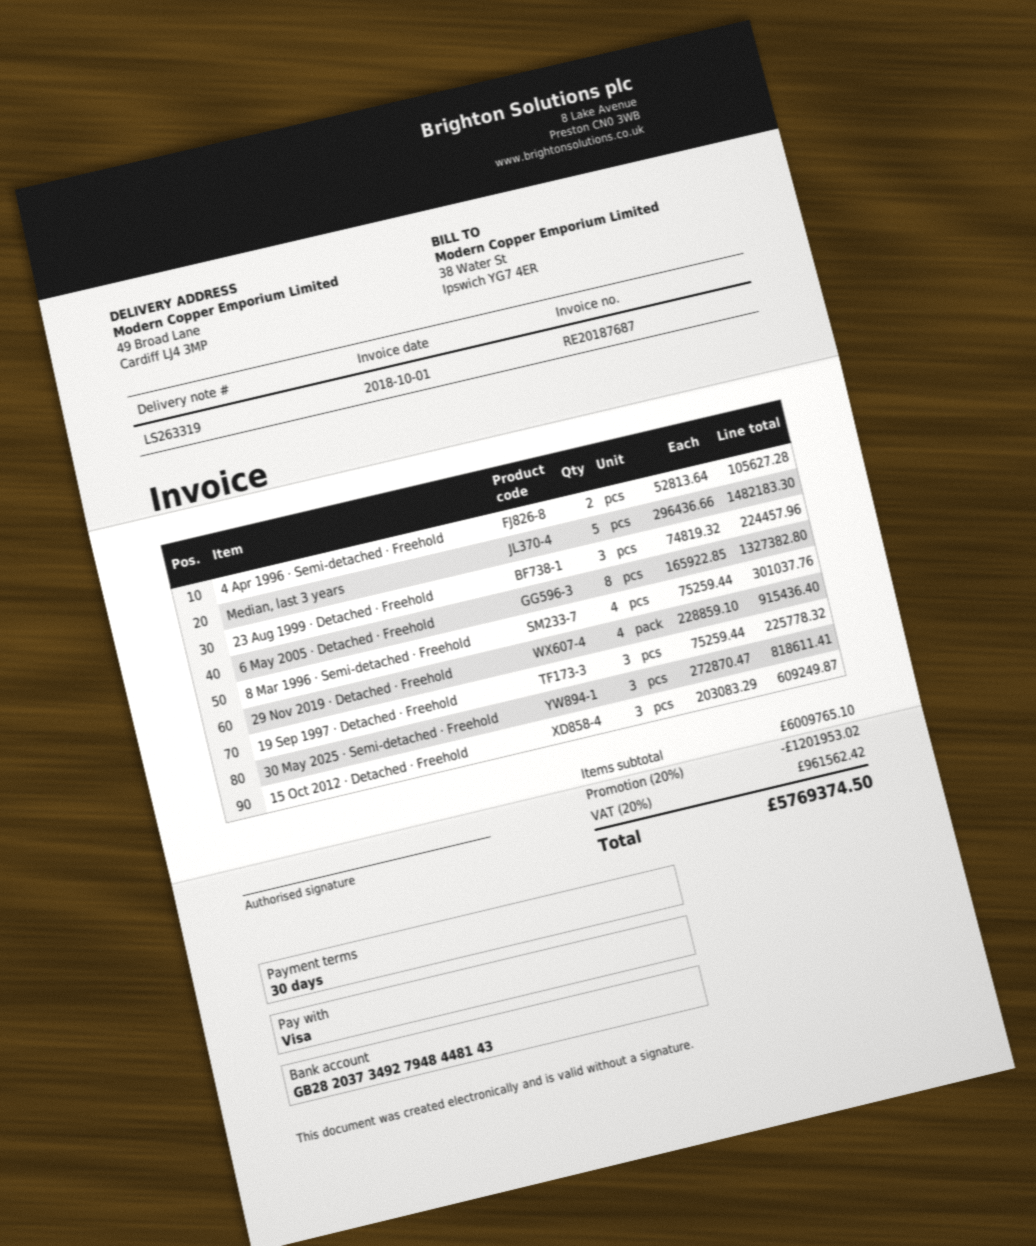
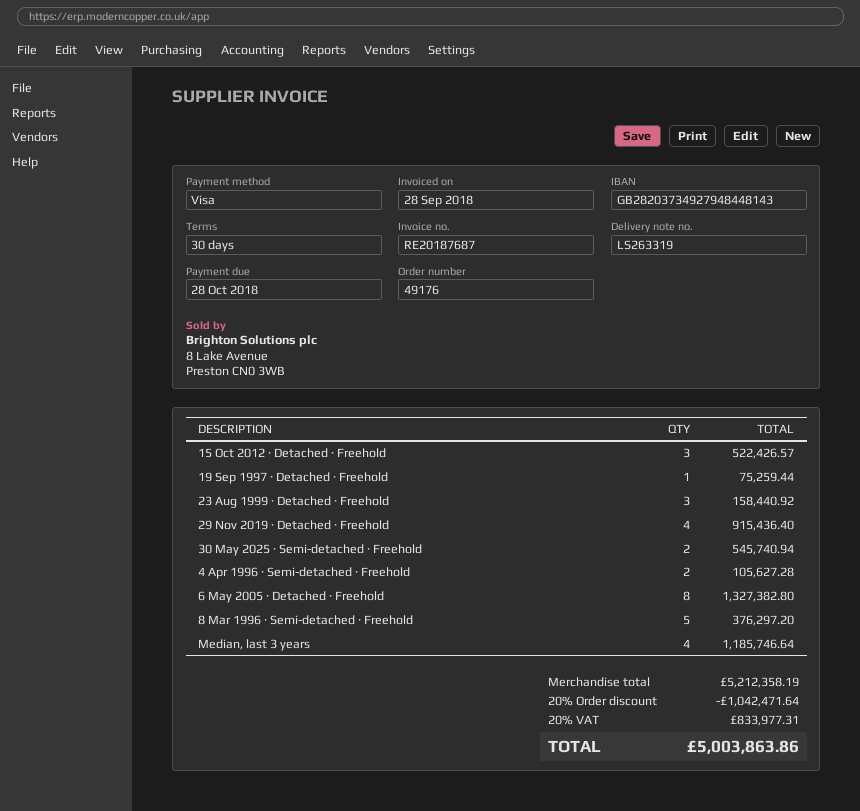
invoice date: 2018-10-01 -> 2018-09-28
Median, last 3 years: 5 for 1482183.30 -> 4 for 1185746.64
23 Aug 1999 · Detached · Freehold: 3 for 224457.96 -> 3 for 158440.92
8 Mar 1996 · Semi-detached · Freehold: 4 for 301037.76 -> 5 for 376297.20
19 Sep 1997 · Detached · Freehold: 3 for 225778.32 -> 1 for 75259.44
30 May 2025 · Semi-detached · Freehold: 3 for 818611.41 -> 2 for 545740.94
15 Oct 2012 · Detached · Freehold: 3 for 609249.87 -> 3 for 522426.57
subtotal: 6009765.10 -> 5212358.19
discount: 20% = 1201953.02 -> 20% = 1042471.64
tax: 20% = 961562.42 -> 20% = 833977.31
total: 5769374.50 -> 5003863.86

